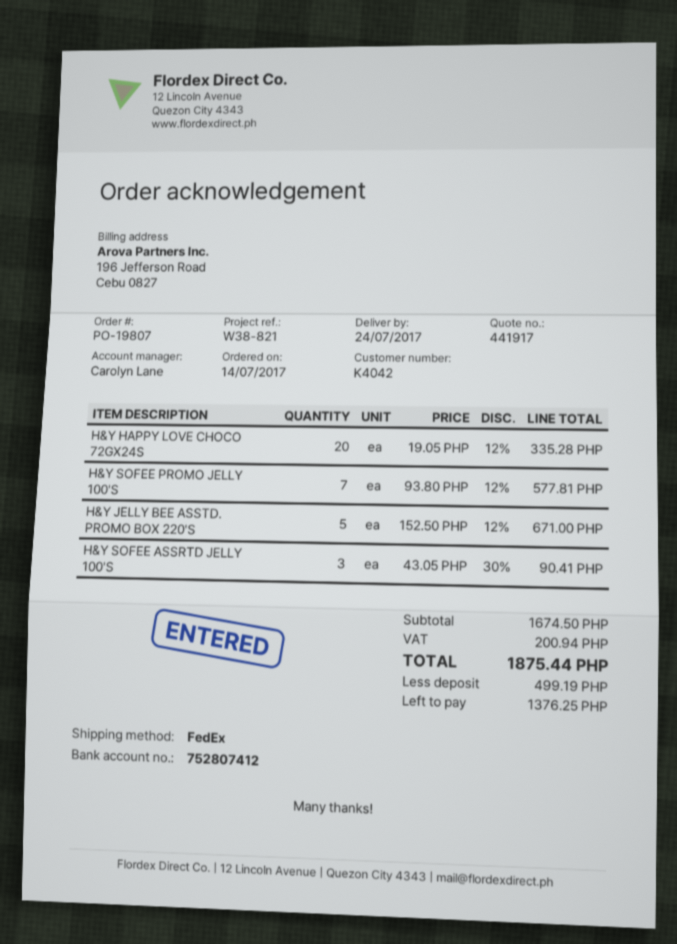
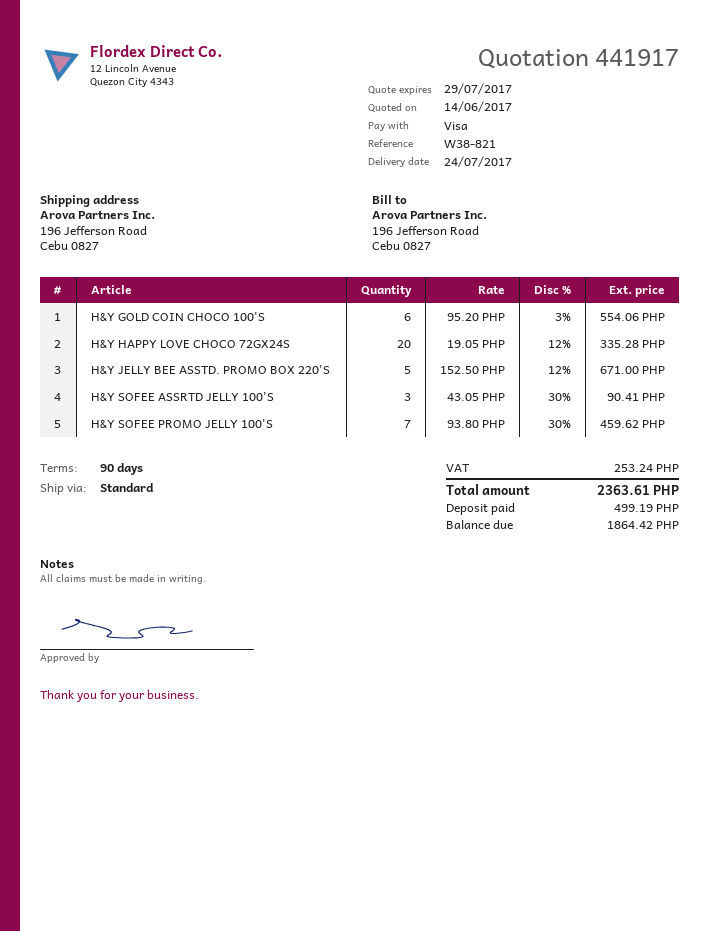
shipping method: FedEx -> standard
H&Y SOFEE PROMO JELLY 100'S: 7 x 93.80 - 12% = 577.81 -> 7 x 93.80 - 30% = 459.62
H&Y GOLD COIN CHOCO 100'S: none -> 6 x 95.20 - 3% = 554.06
tax: 200.94 -> 253.24
total: 1875.44 -> 2363.61
balance: 1376.25 -> 1864.42

